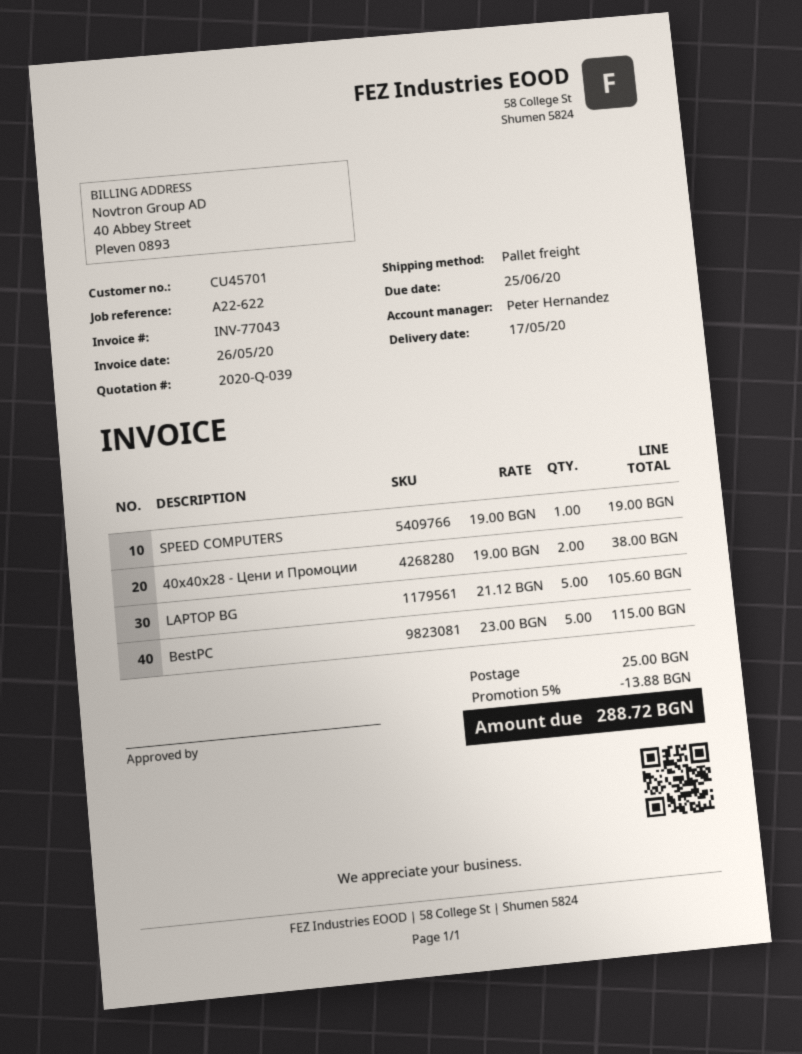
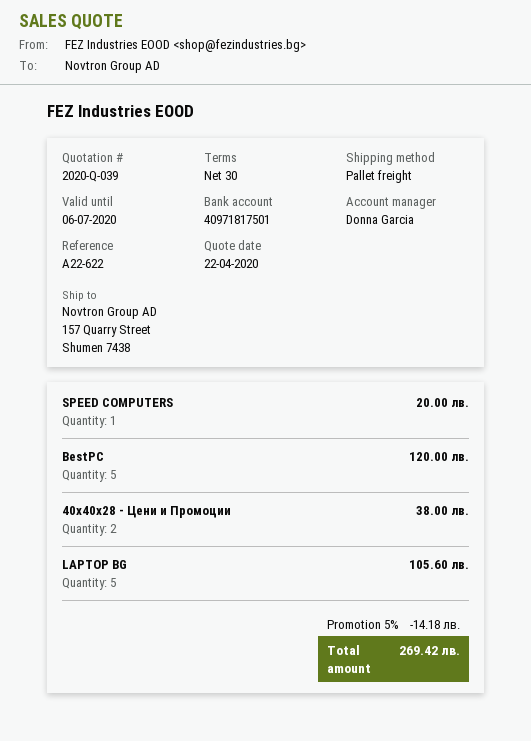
sales rep: Peter Hernandez -> Donna Garcia
SPEED COMPUTERS: 1 for 19.00 -> 1 for 20.00
BestPC: 5 for 115.00 -> 5 for 120.00
discount: 5% = 13.88 -> 5% = 14.18
shipping: 25.00 -> none
total: 288.72 -> 269.42

